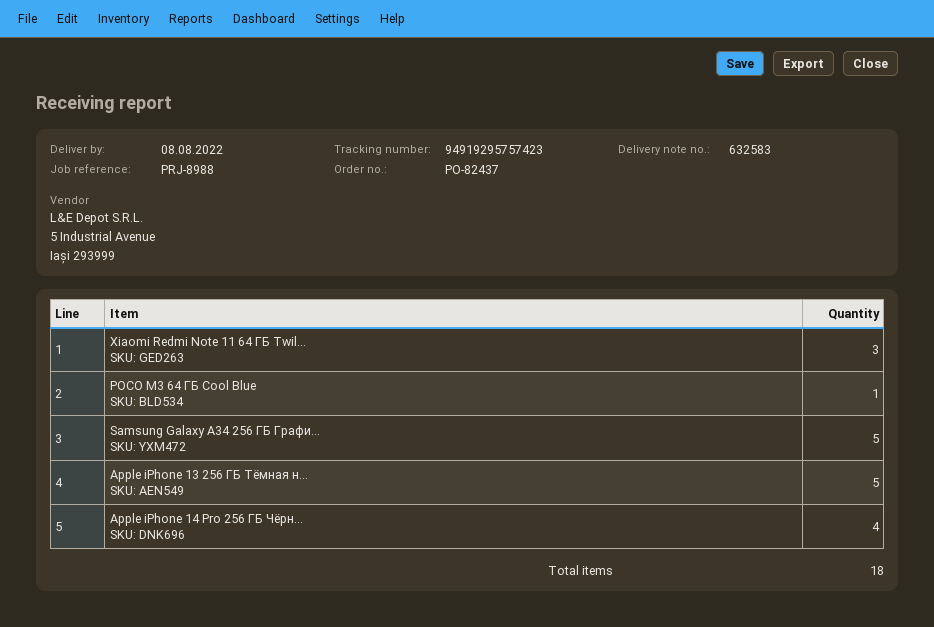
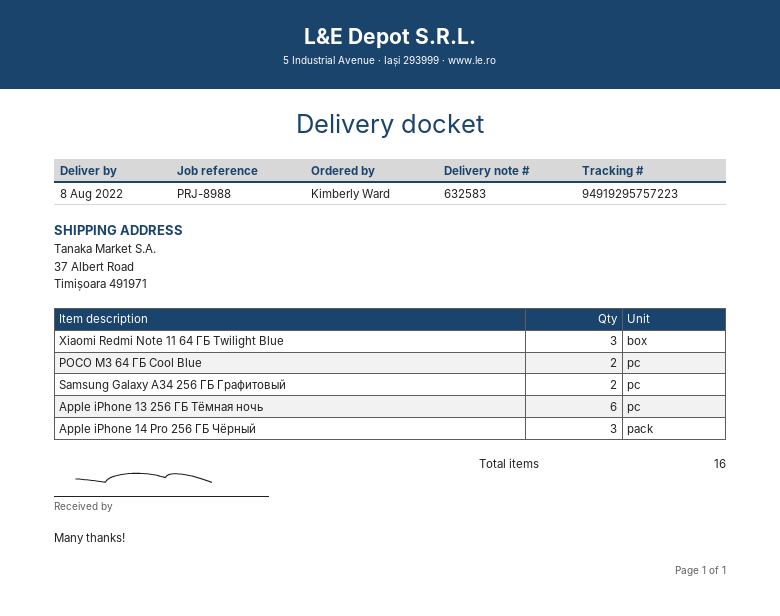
tracking number: 94919295757423 -> 94919295757223
POCO M3 64 ГБ Cool Blue: 1 -> 2
Samsung Galaxy A34 256 ГБ Графи...: 5 -> 2
Apple iPhone 13 256 ГБ Тёмная н...: 5 -> 6
Apple iPhone 14 Pro 256 ГБ Чёрн...: 4 -> 3
total quantity: 18 -> 16

